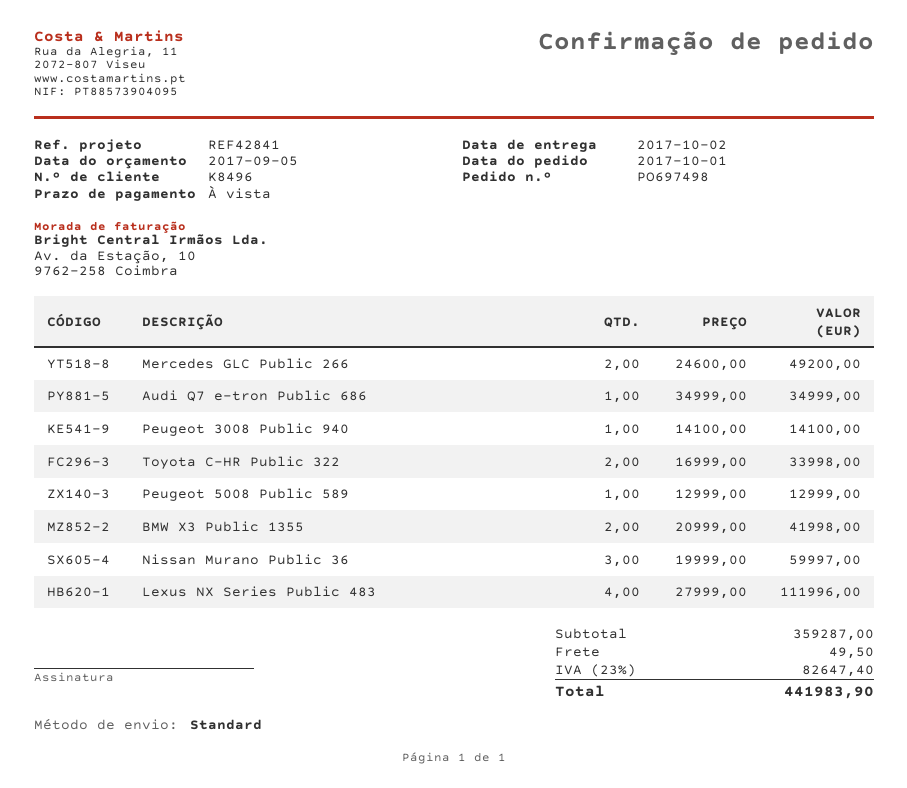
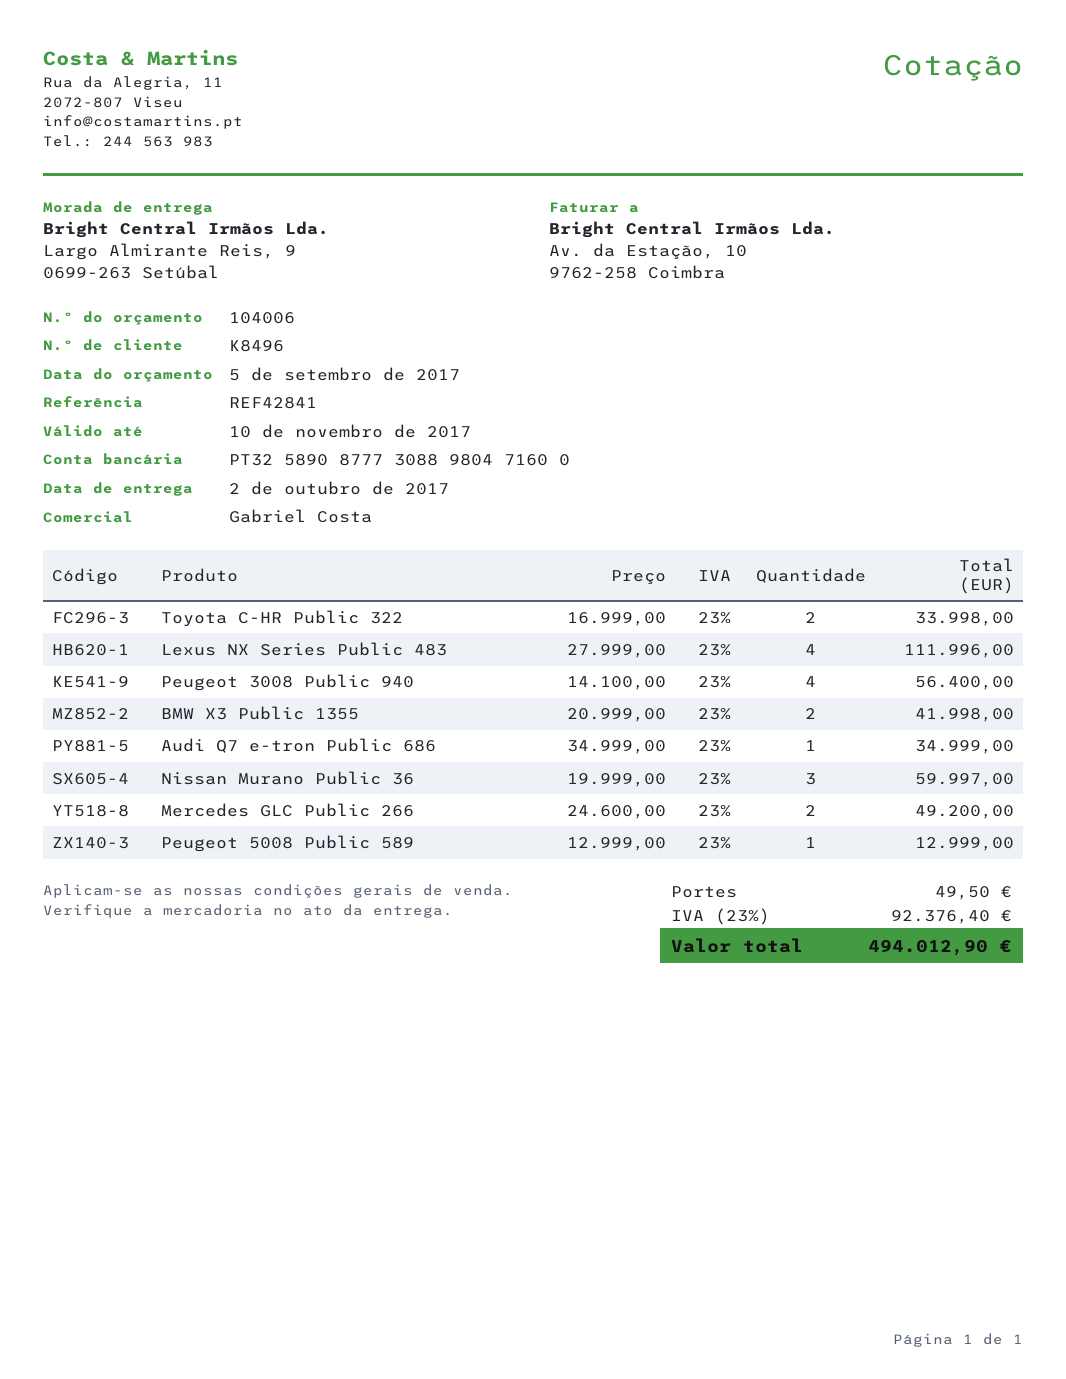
Peugeot 3008 Public 940: 1 x 14100.00 = 14100.00 -> 4 x 14100.00 = 56400.00
tax: 23% = 82647.40 -> 23% = 92376.40
total: 441983.90 -> 494012.90

